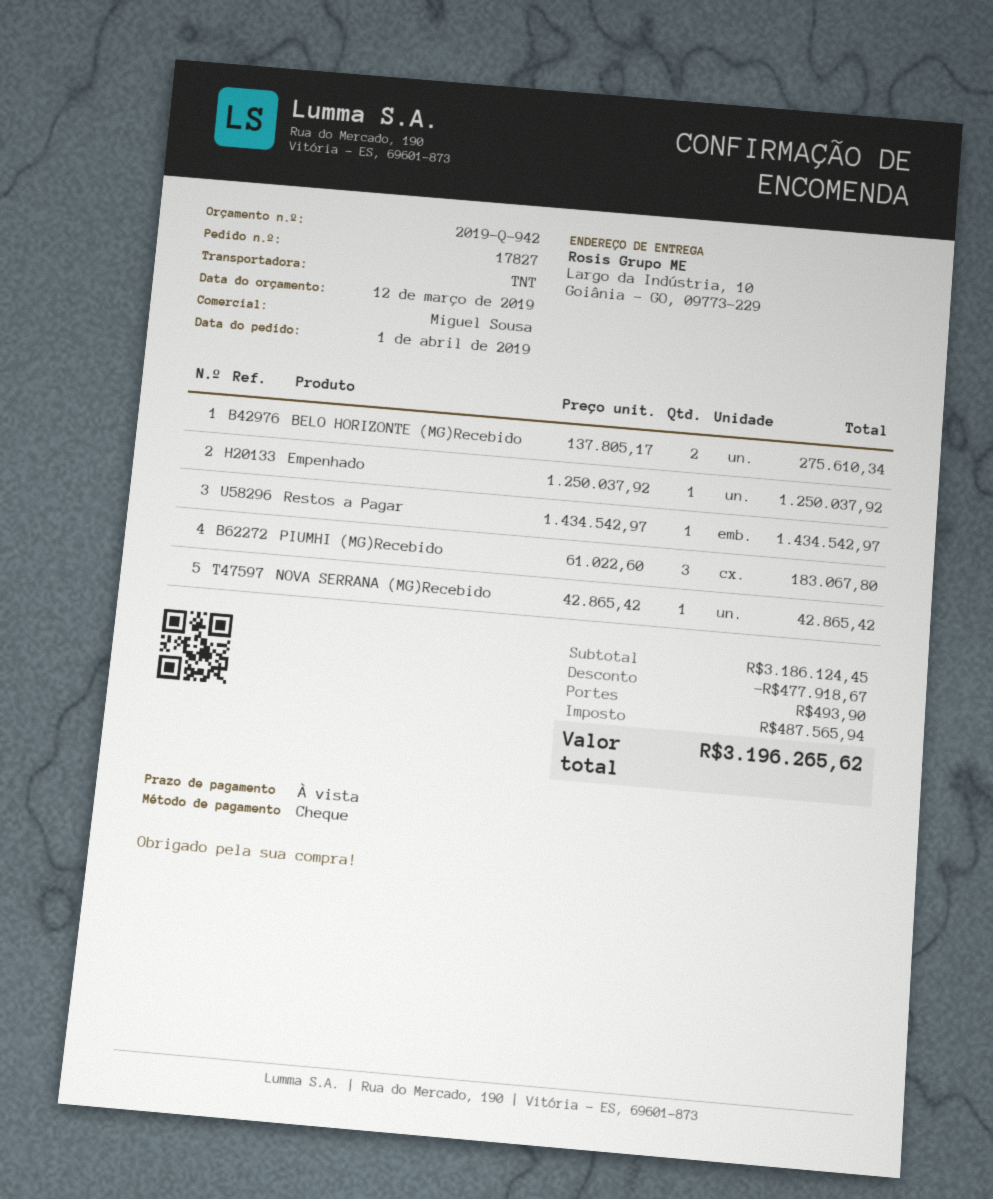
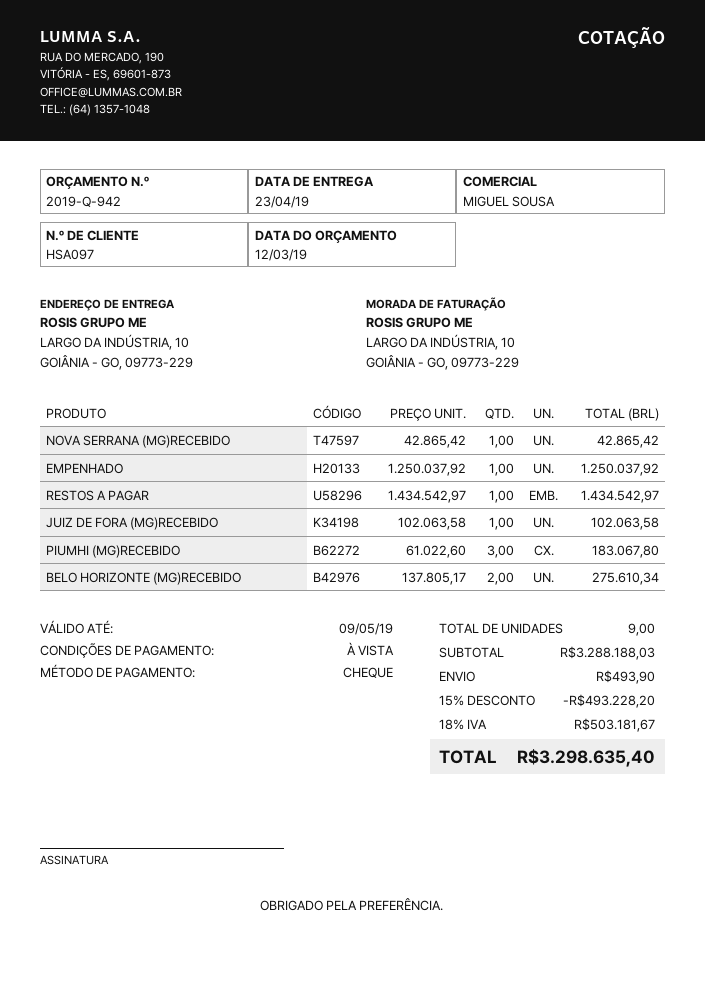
JUIZ DE FORA (MG)RECEBIDO: none -> 1 x 102063.58 = 102063.58
subtotal: 3186124.45 -> 3288188.03
discount: 477918.67 -> 493228.20
tax: 487565.94 -> 503181.67
total: 3196265.62 -> 3298635.40

